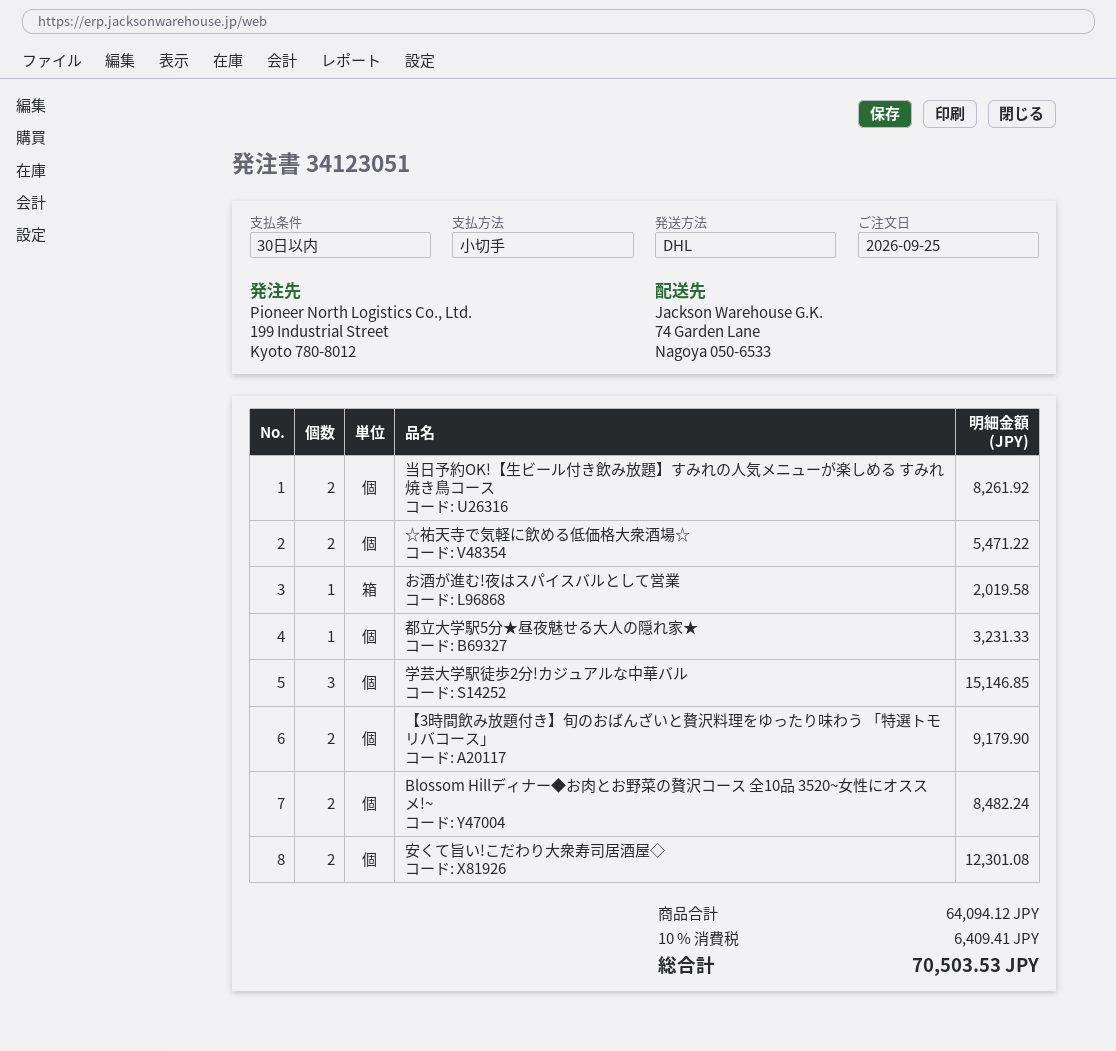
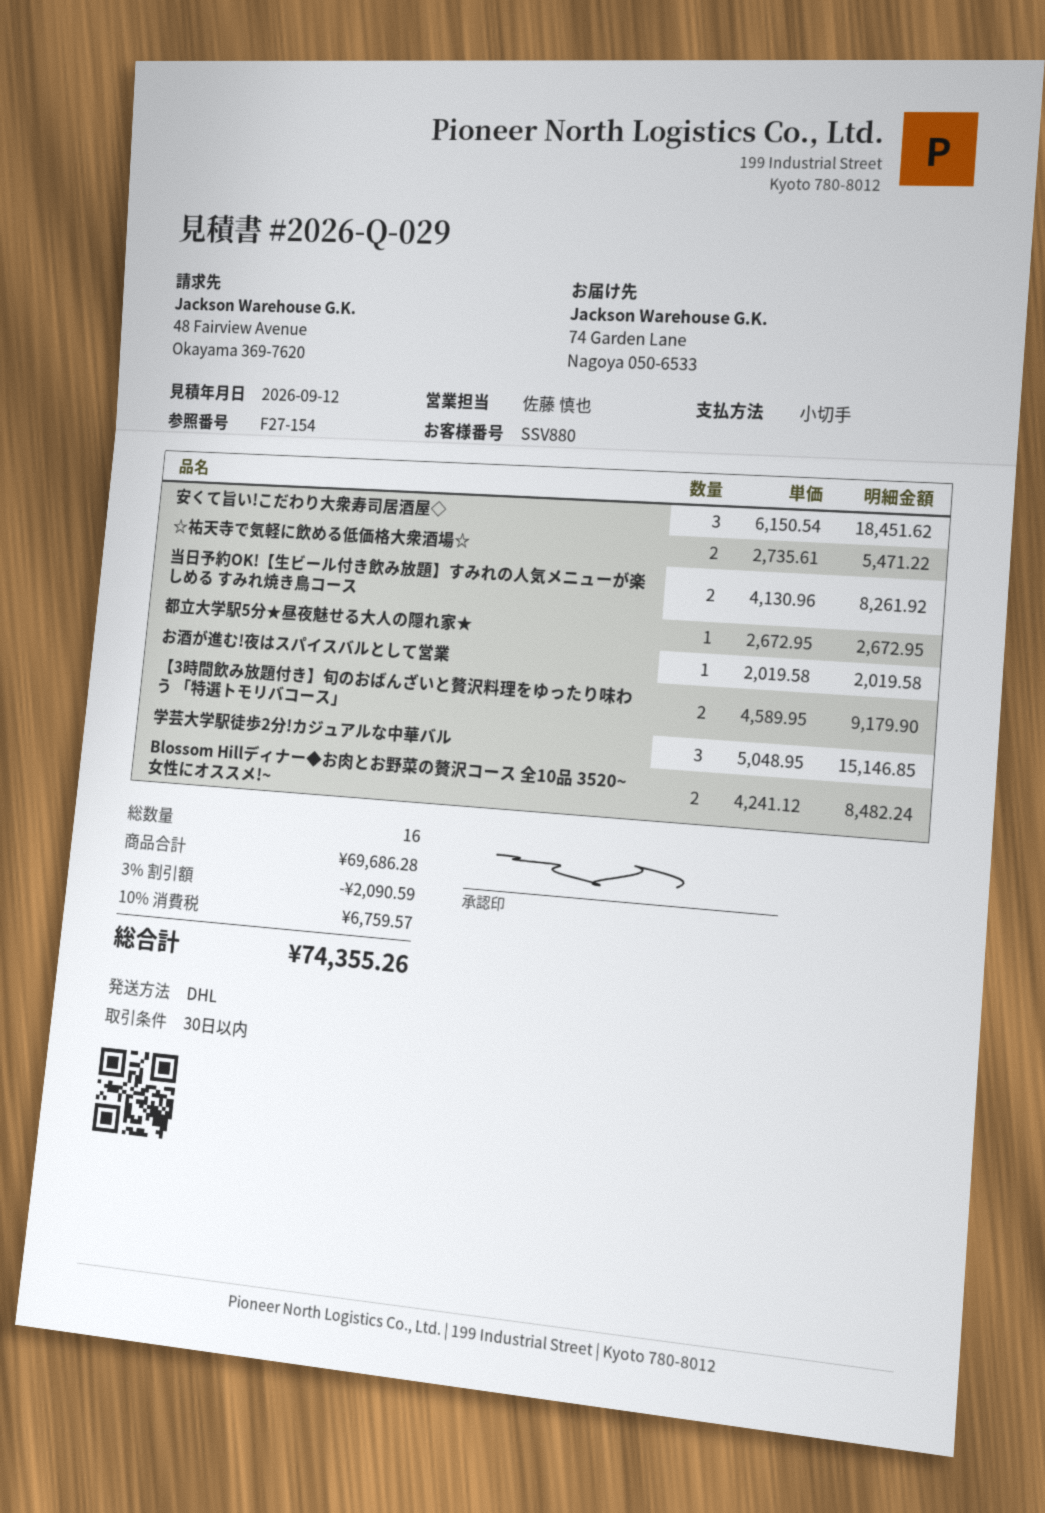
都立大学駅5分★昼夜魅せる大人の隠れ家★: 1 for 3231.33 -> 1 for 2672.95
安くて旨い!こだわり大衆寿司居酒屋◇: 2 for 12301.08 -> 3 for 18451.62
subtotal: 64094.12 -> 69686.28
discount: none -> 3% = 2090.59
tax: 10% = 6409.41 -> 10% = 6759.57
total: 70503.53 -> 74355.26

